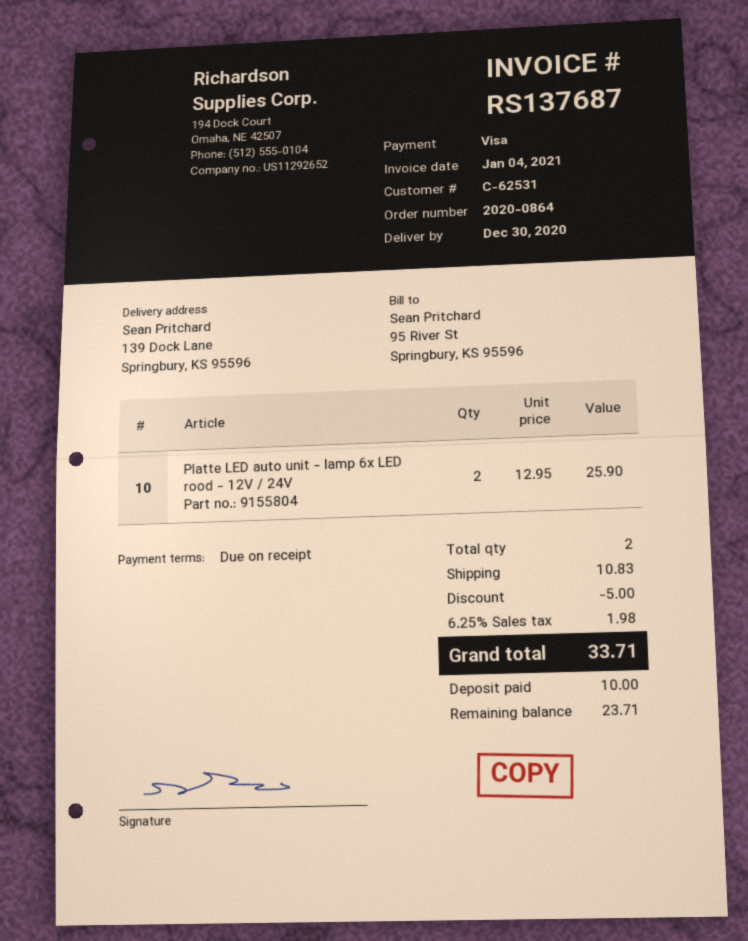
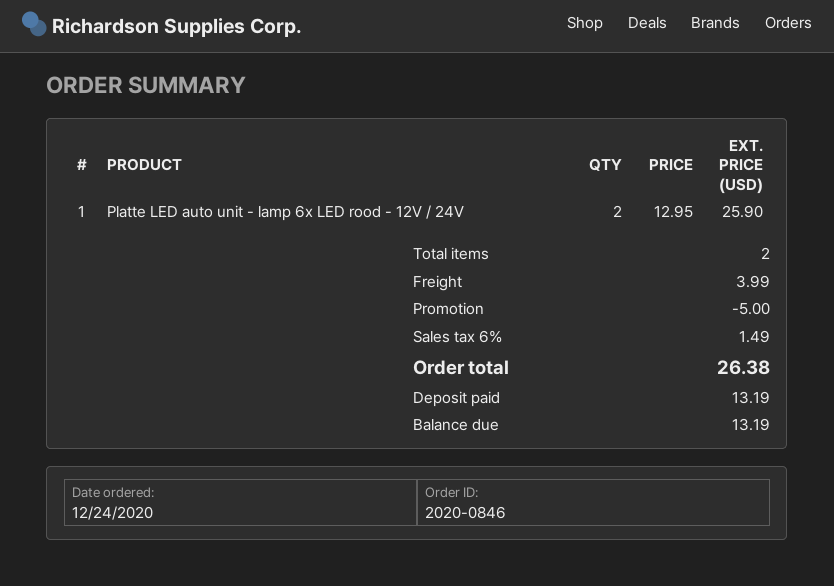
order number: 2020-0864 -> 2020-0846
shipping: 10.83 -> 3.99
tax: 6.25% = 1.98 -> 6% = 1.49
total: 33.71 -> 26.38
deposit: 10.00 -> 13.19
balance: 23.71 -> 13.19

